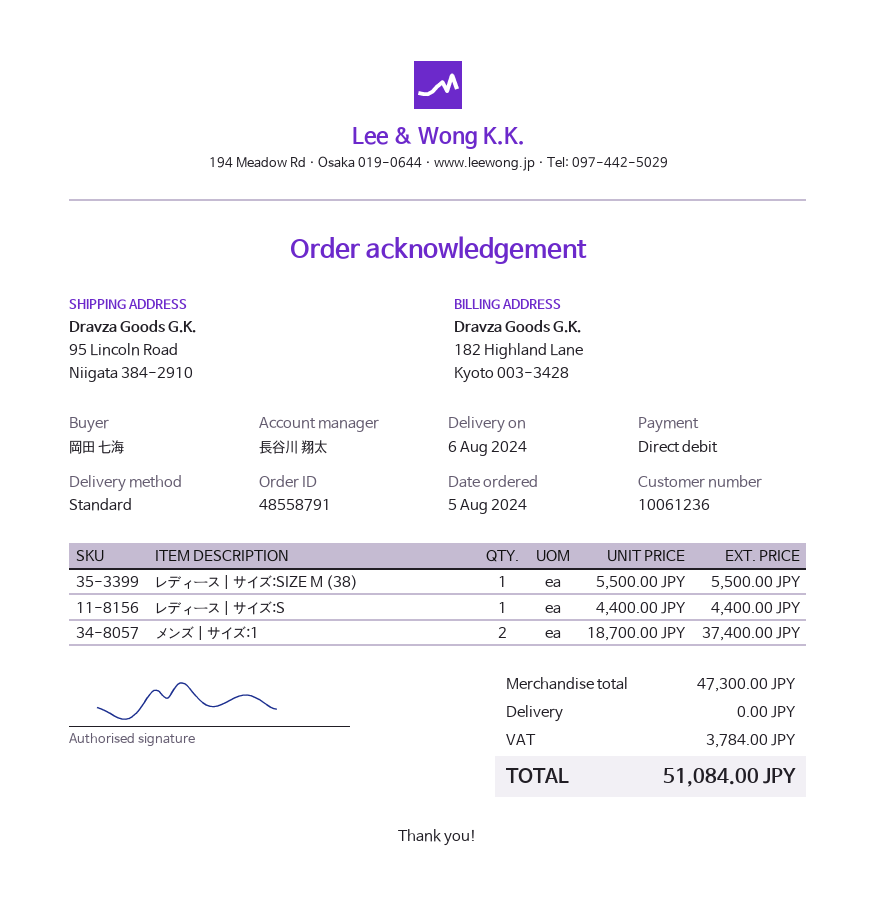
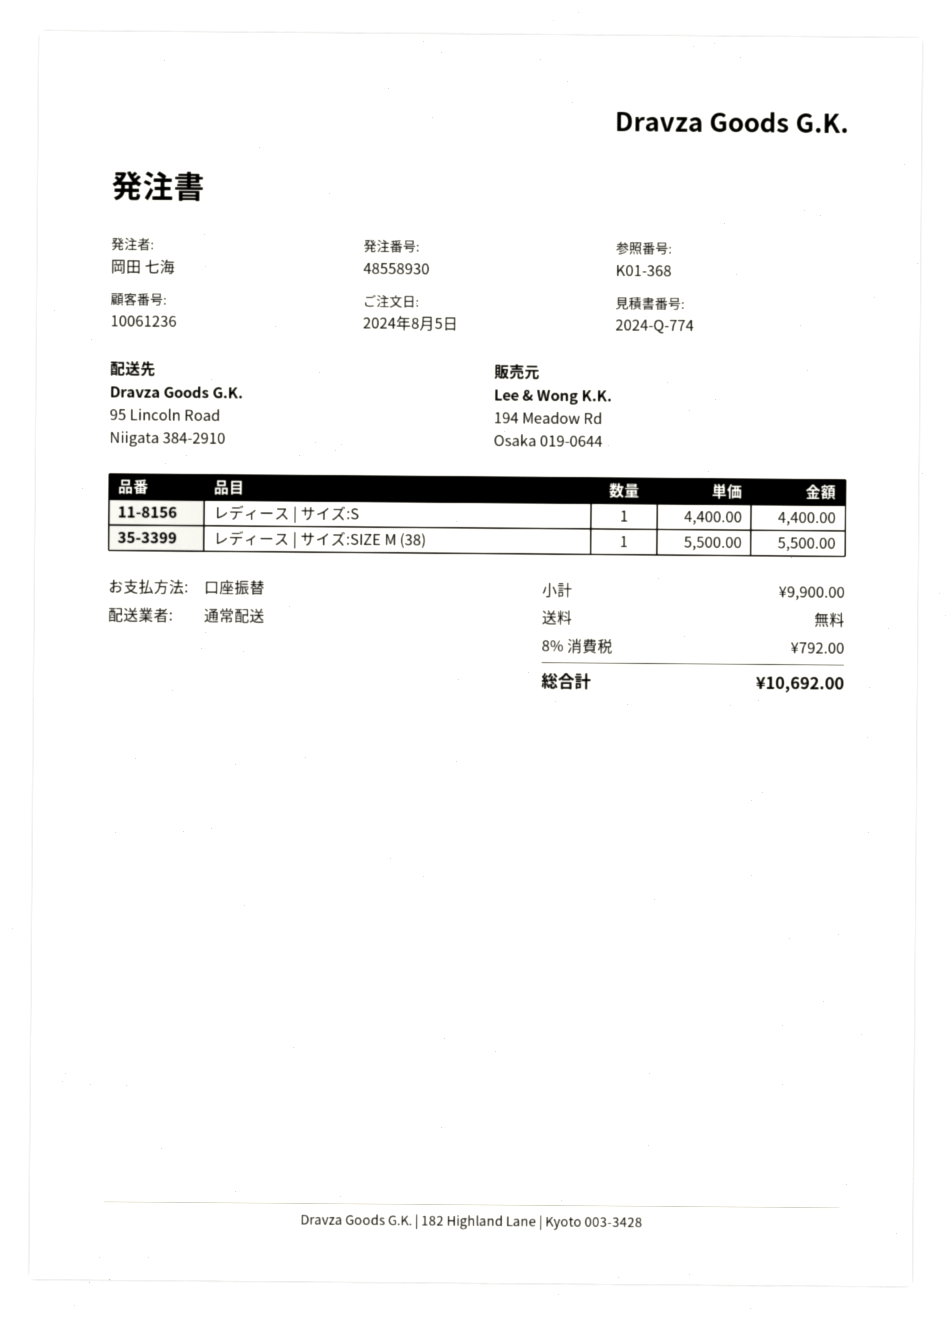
order number: 48558791 -> 48558930
メンズ | サイズ:1: 2 x 18700.00 = 37400.00 -> none
subtotal: 47300.00 -> 9900.00
tax: 3784.00 -> 792.00
total: 51084.00 -> 10692.00

